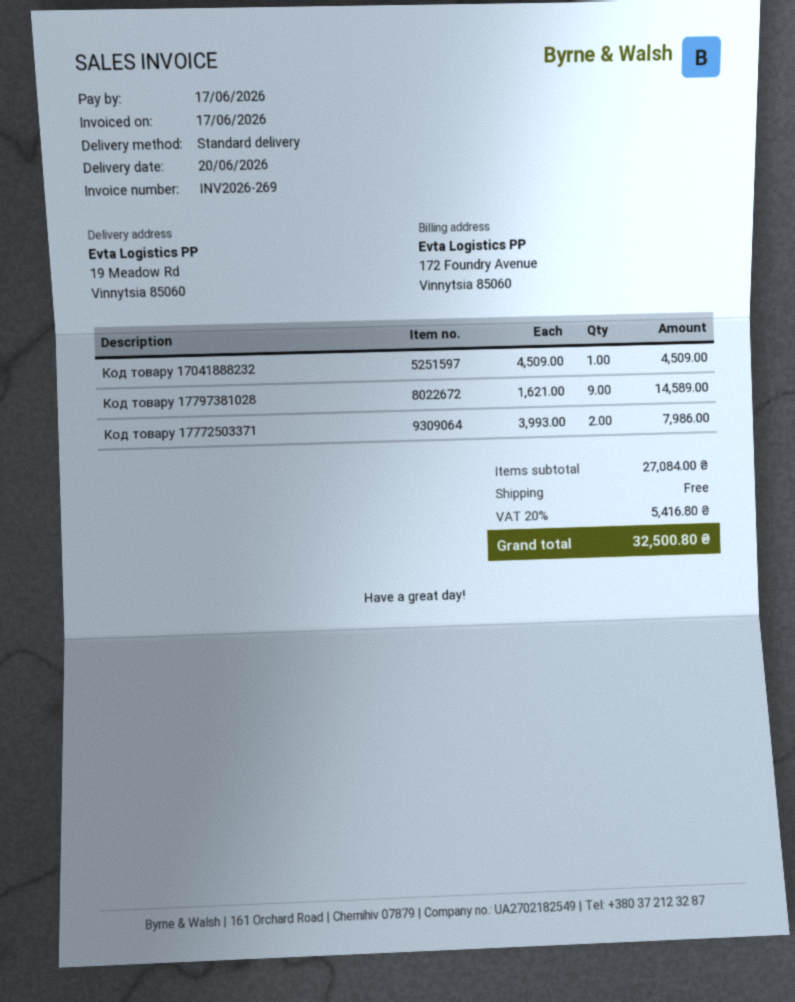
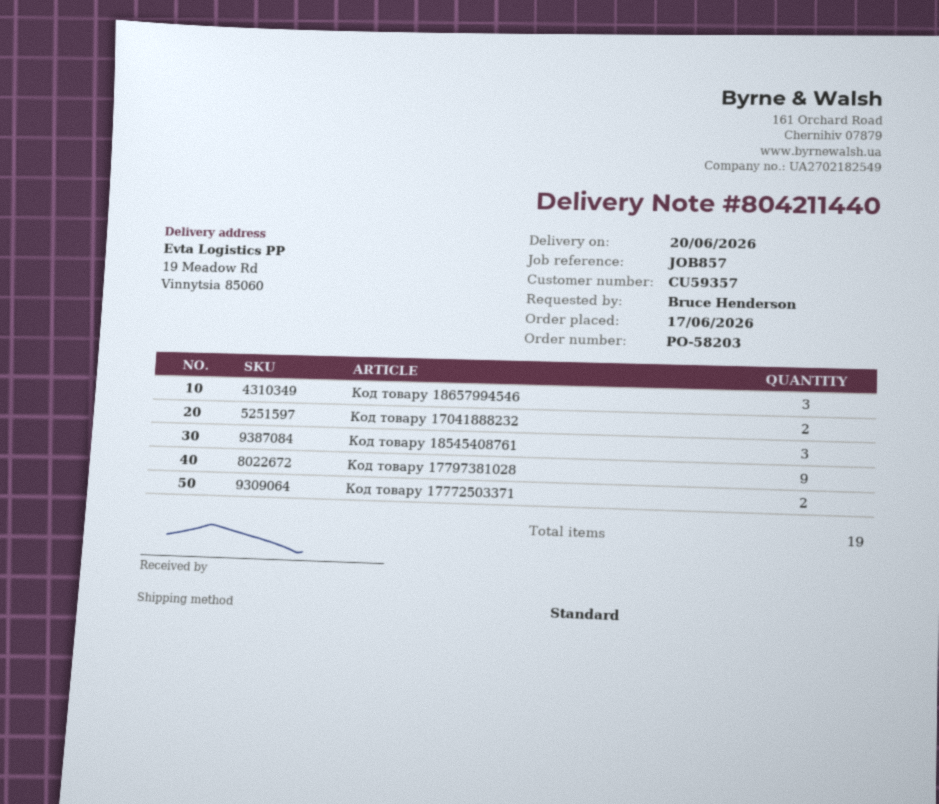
Код товару 17041888232: 1 -> 2
Код товару 18657994546: none -> 3
Код товару 18545408761: none -> 3

